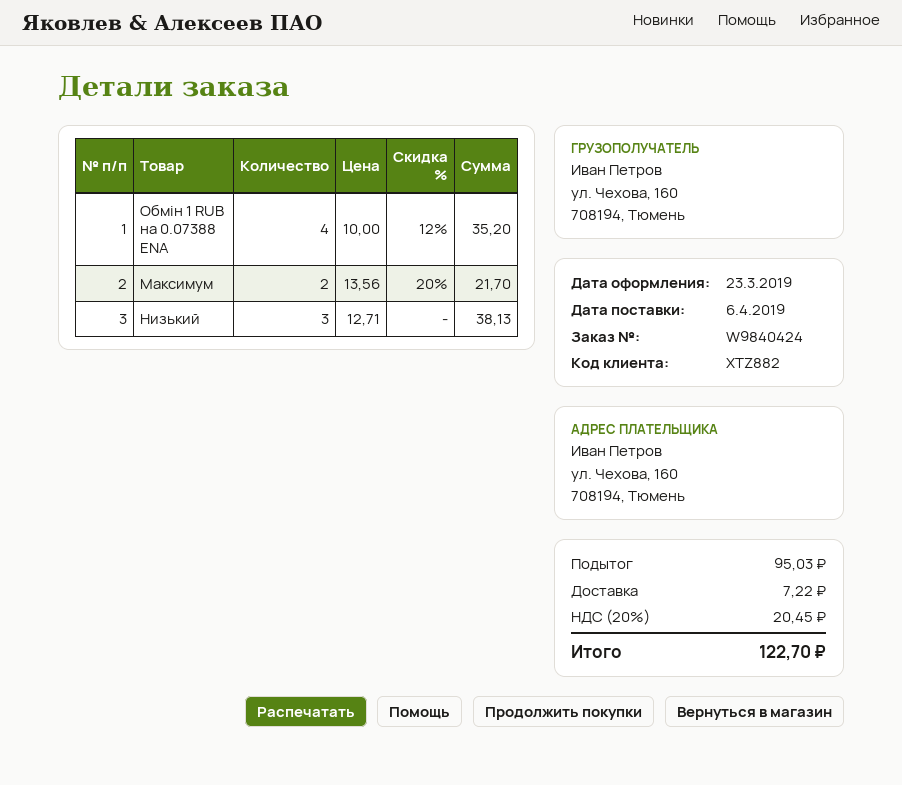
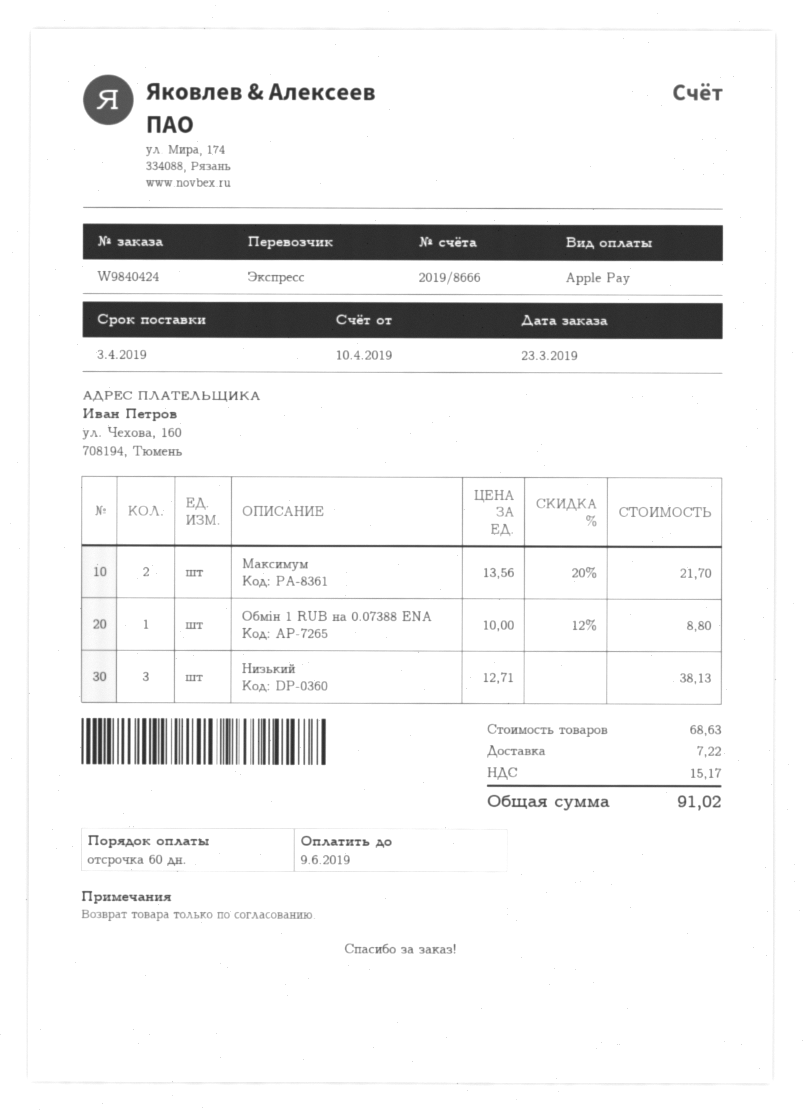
delivery date: 2019-04-06 -> 2019-04-03
Обмін 1 RUB на 0.07388 ENA: 4 x 10.00 - 12% = 35.20 -> 1 x 10.00 - 12% = 8.80
subtotal: 95.03 -> 68.63
tax: 20.45 -> 15.17
total: 122.70 -> 91.02

